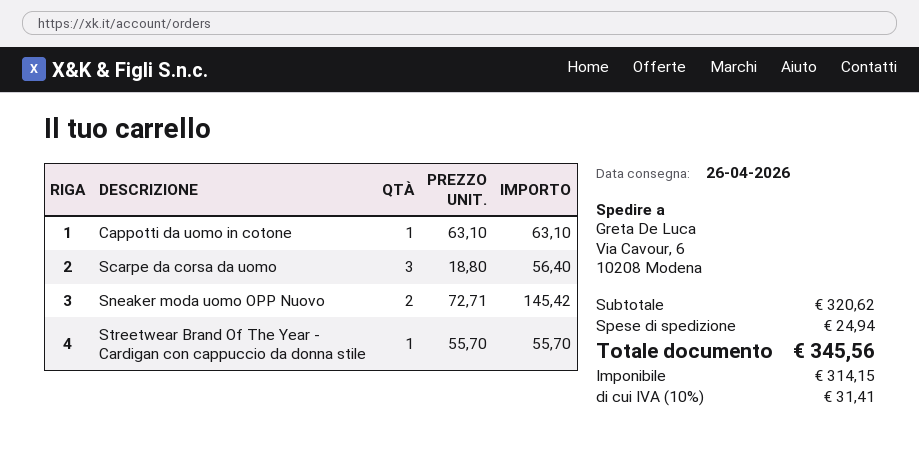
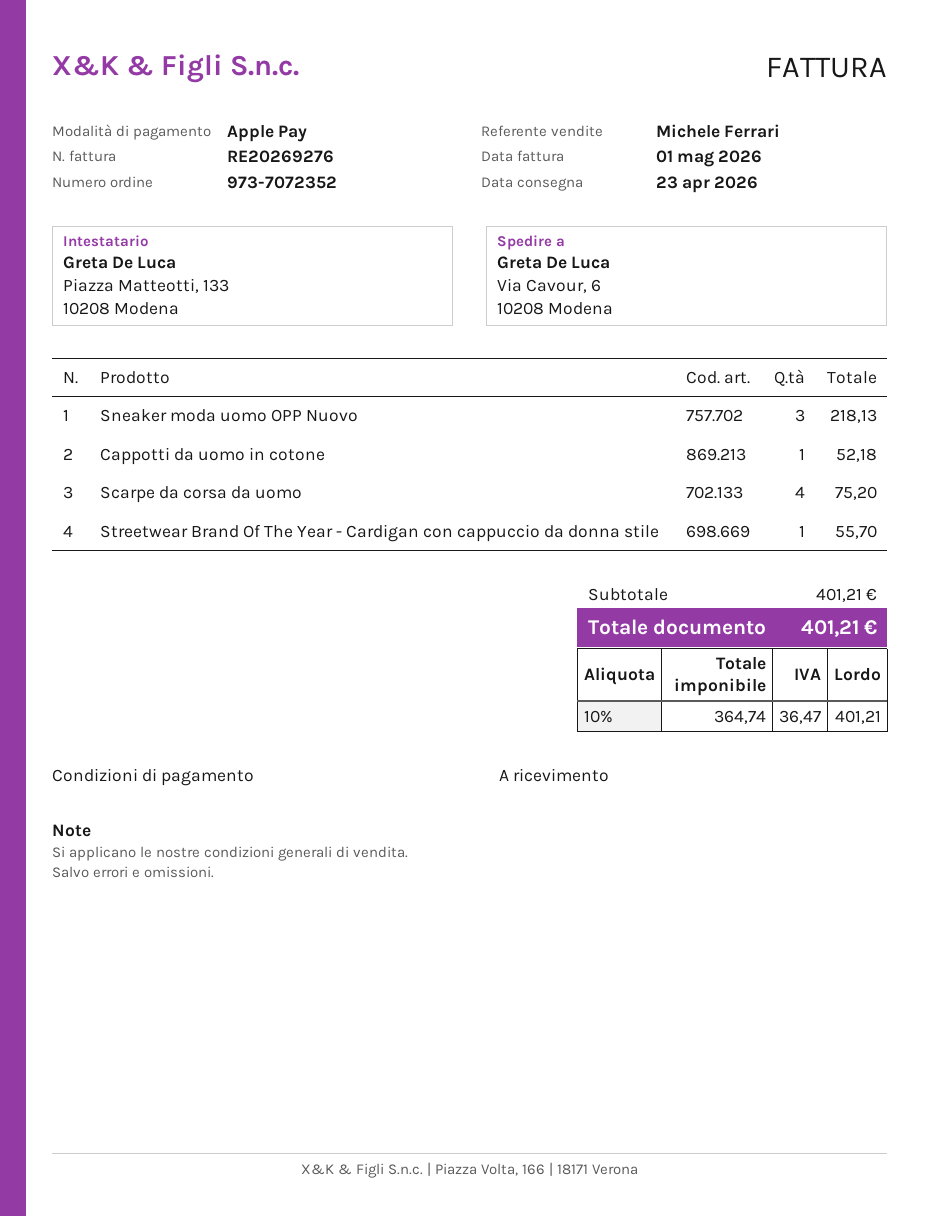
delivery date: 2026-04-26 -> 2026-04-23
Cappotti da uomo in cotone: 1 for 63.10 -> 1 for 52.18
Scarpe da corsa da uomo: 3 for 56.40 -> 4 for 75.20
Sneaker moda uomo OPP Nuovo: 2 for 145.42 -> 3 for 218.13
subtotal: 320.62 -> 401.21
shipping: 24.94 -> none
net: 314.15 -> 364.74
tax: 10% = 31.41 -> 10% = 36.47
total: 345.56 -> 401.21

